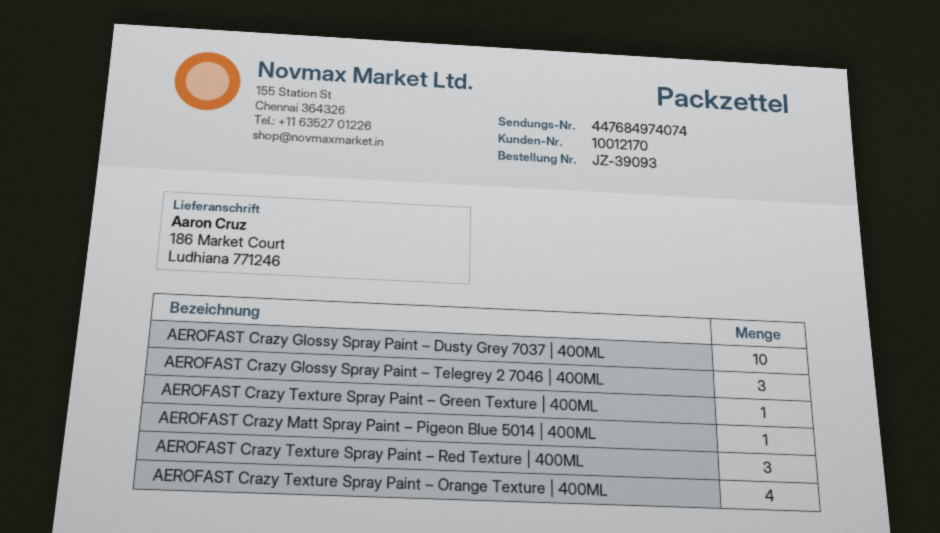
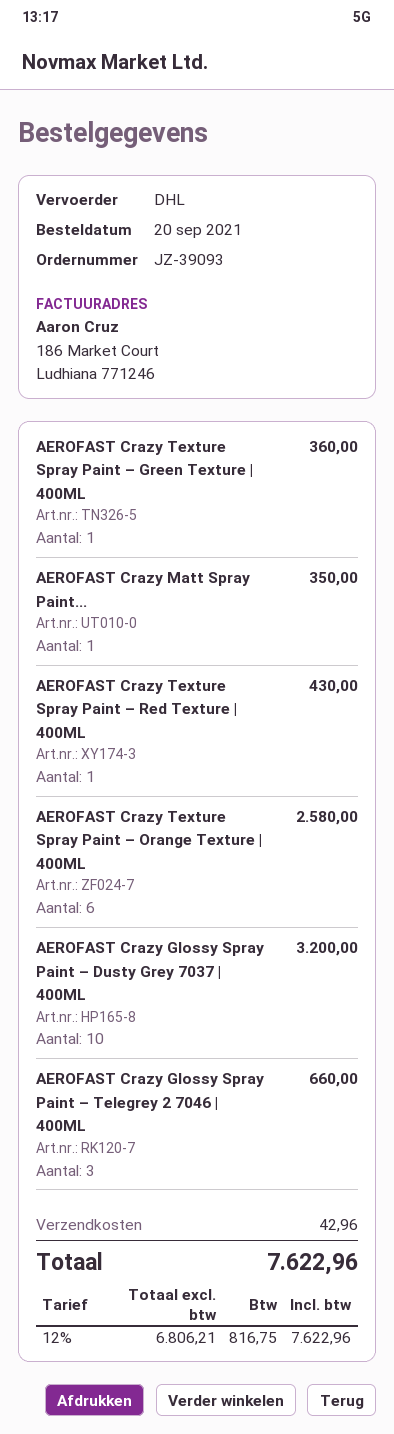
AEROFAST Crazy Texture Spray Paint – Red Texture | 400ML: 3 -> 1
AEROFAST Crazy Texture Spray Paint – Orange Texture | 400ML: 4 -> 6

